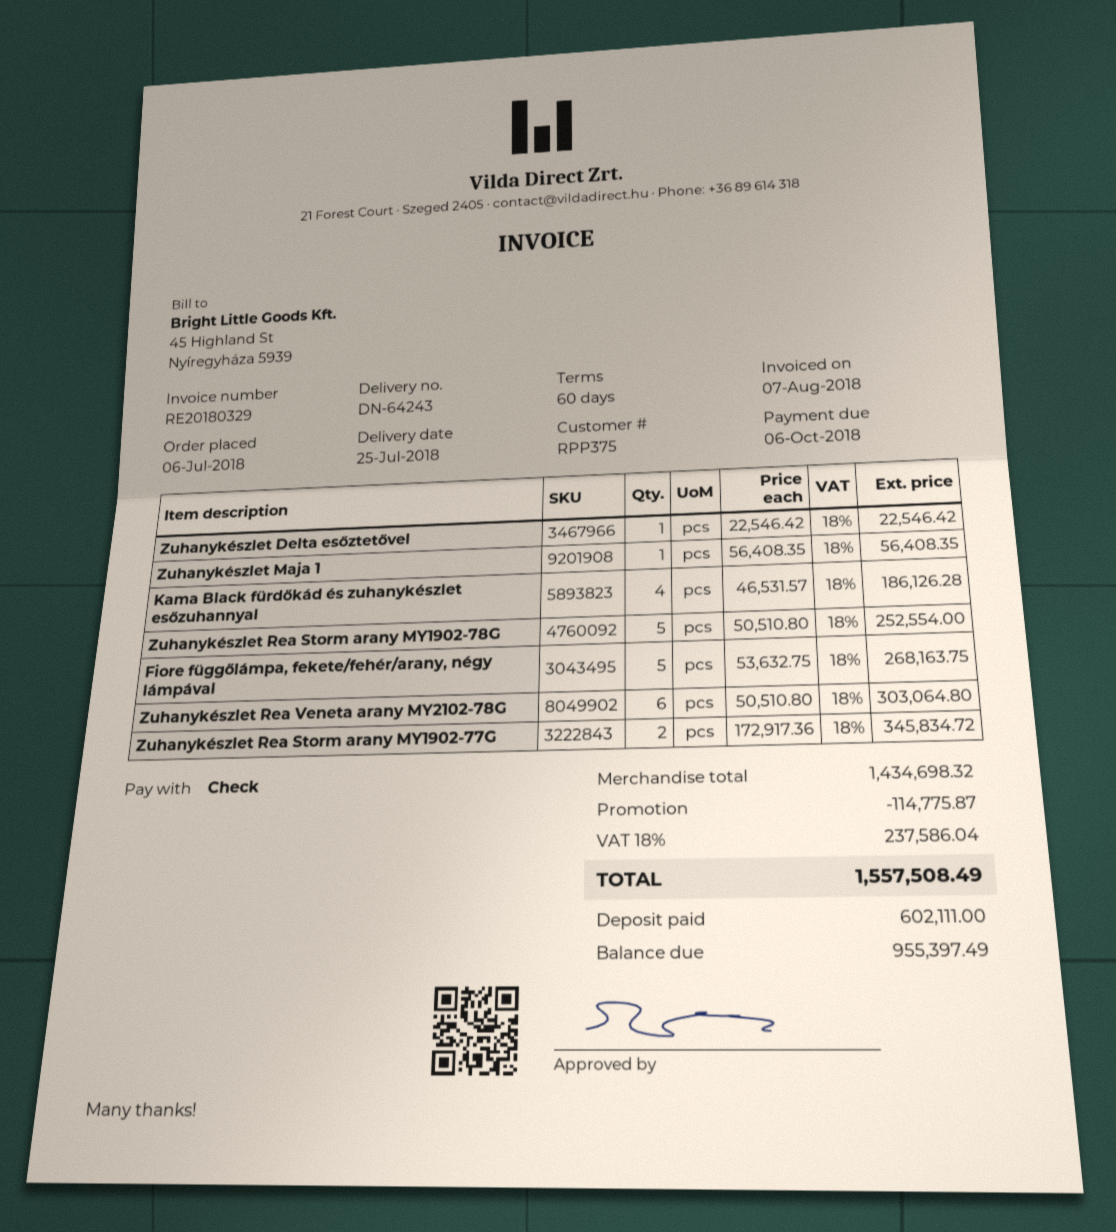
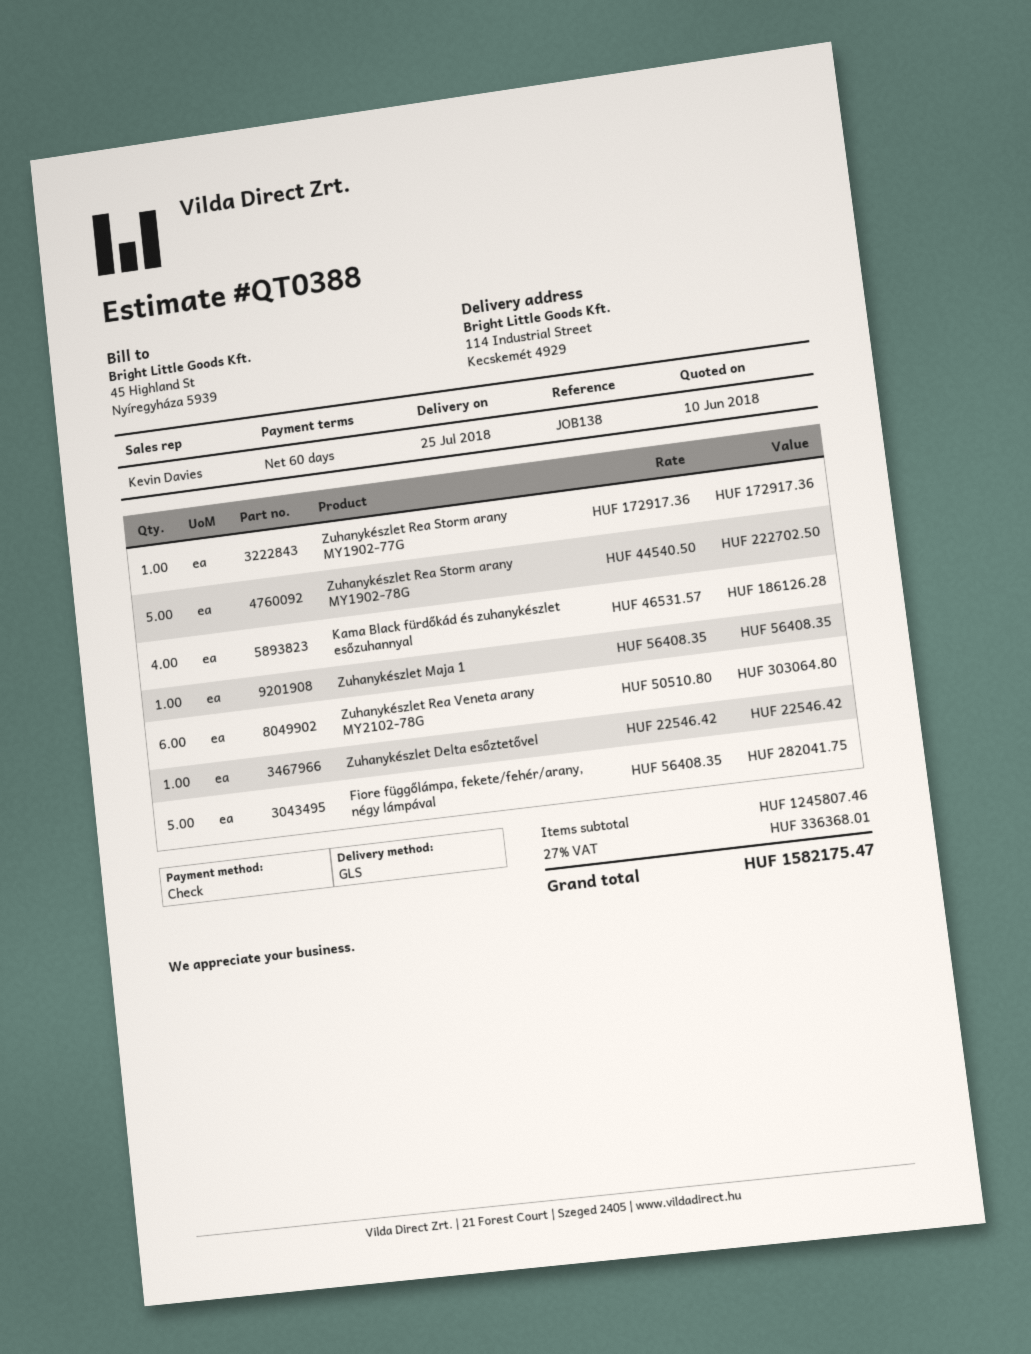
Zuhanykészlet Rea Storm arany MY1902-78G: 5 x 50510.80 = 252554.00 -> 5 x 44540.50 = 222702.50
Fiore függőlámpa, fekete/fehér/arany, négy lámpával: 5 x 53632.75 = 268163.75 -> 5 x 56408.35 = 282041.75
Zuhanykészlet Rea Storm arany MY1902-77G: 2 x 172917.36 = 345834.72 -> 1 x 172917.36 = 172917.36
subtotal: 1434698.32 -> 1245807.46
discount: 114775.87 -> none
tax: 18% = 237586.04 -> 27% = 336368.01
total: 1557508.49 -> 1582175.47

